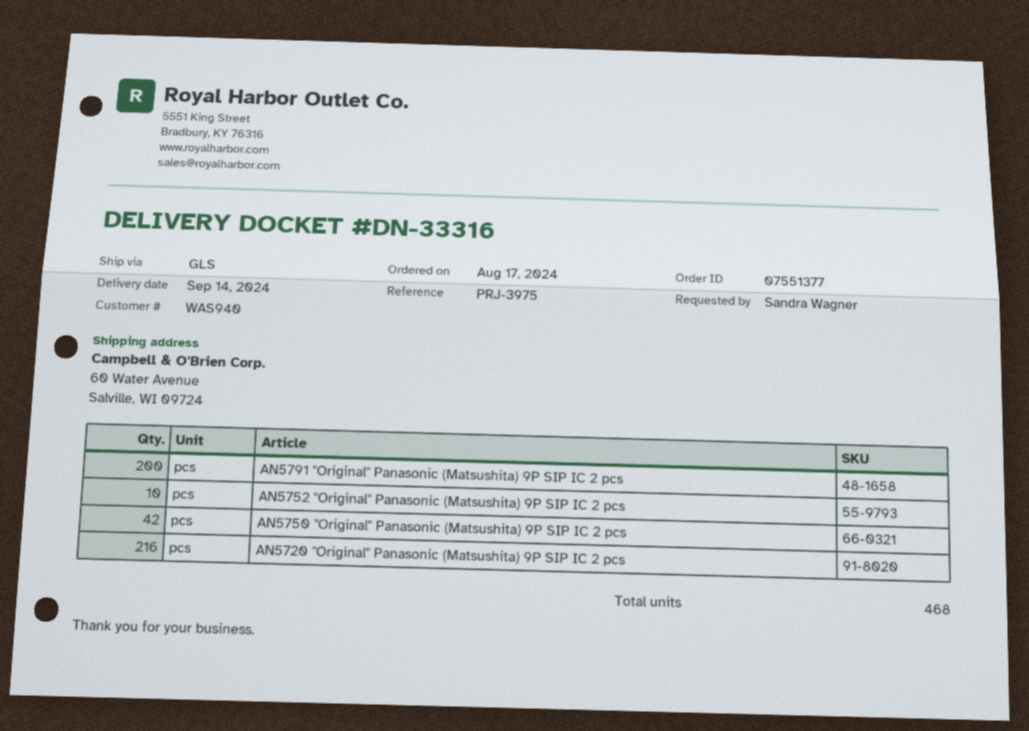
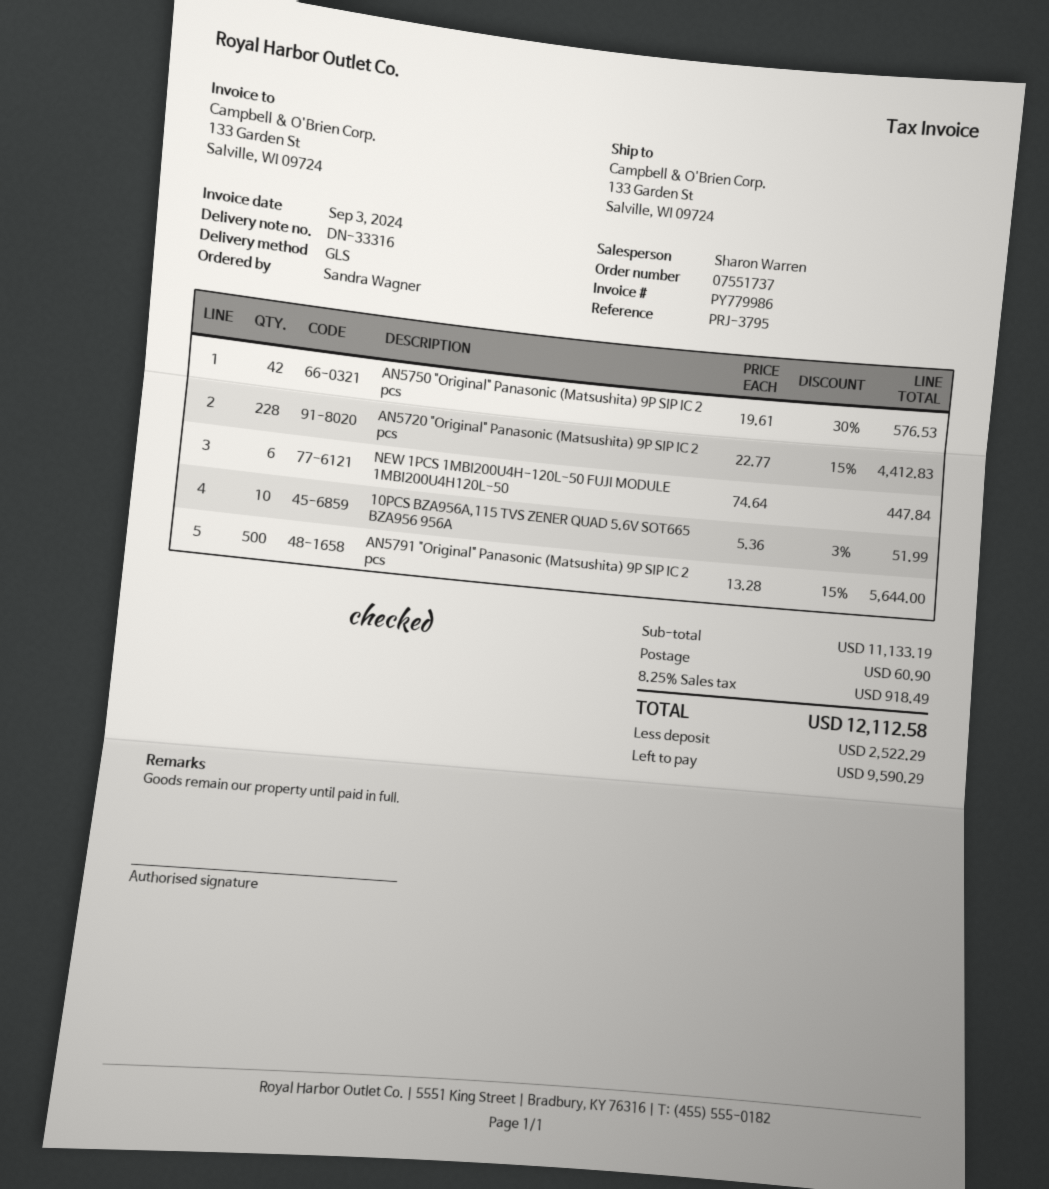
order number: 07551377 -> 07551737
reference: PRJ-3975 -> PRJ-3795
ship to: 60 Water Avenue, Salville, WI 09724 -> 133 Garden St, Salville, WI 09724
AN5791 "Original" Panasonic (Matsushita) 9P SIP IC 2 pcs: 200 -> 500
AN5752 "Original" Panasonic (Matsushita) 9P SIP IC 2 pcs: 10 -> none
AN5720 "Original" Panasonic (Matsushita) 9P SIP IC 2 pcs: 216 -> 228
NEW 1PCS 1MBI200U4H-120L-50 FUJI MODULE 1MBI200U4H120L-50: none -> 6
10PCS BZA956A,115 TVS ZENER QUAD 5.6V SOT665 BZA956 956A: none -> 10

